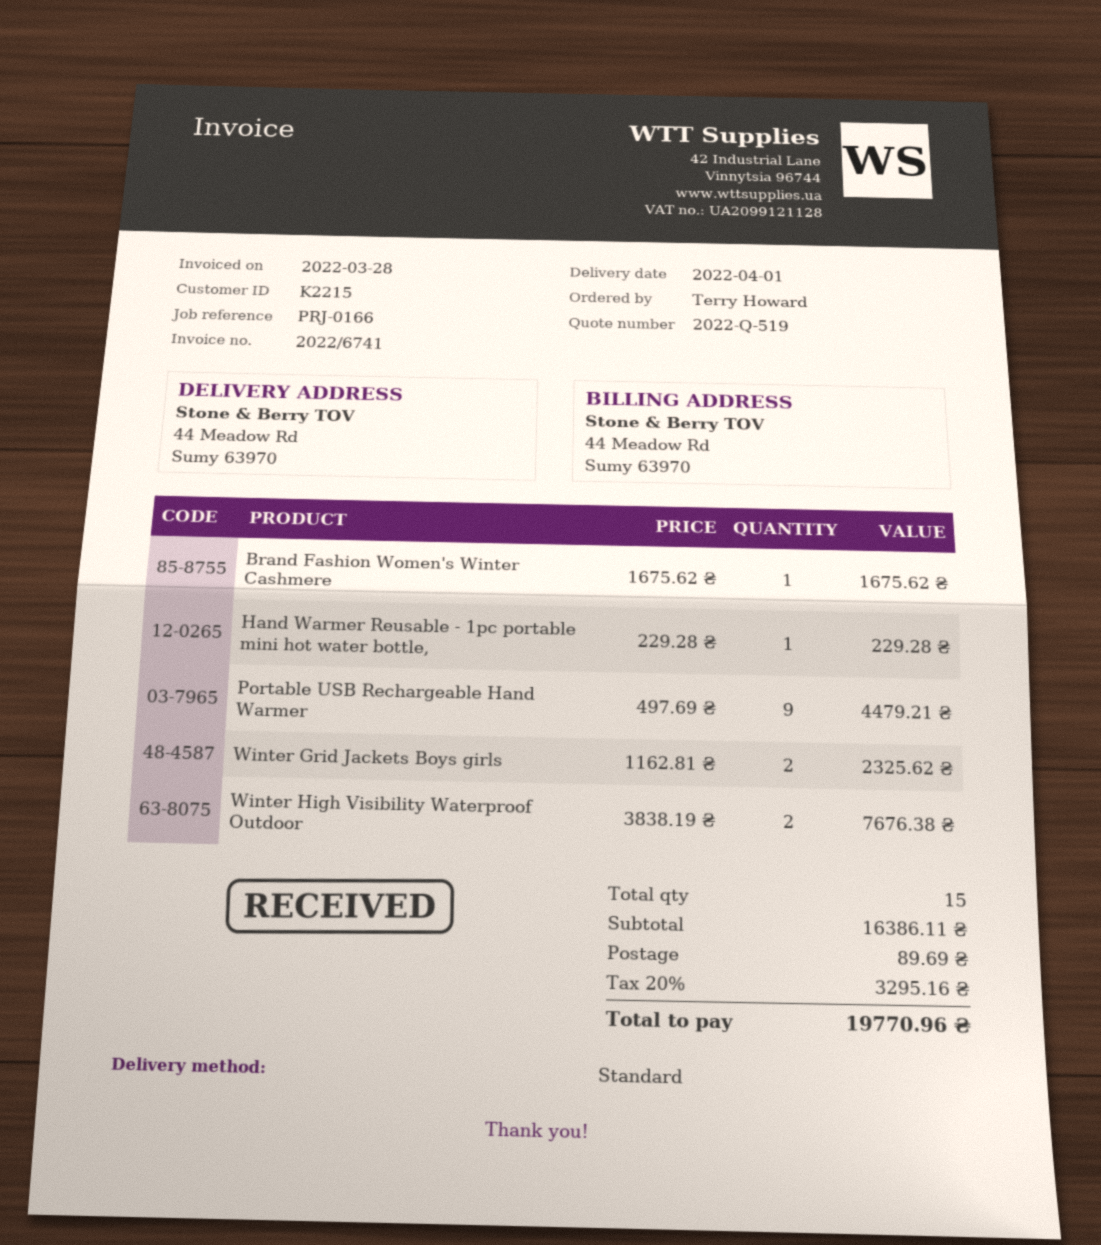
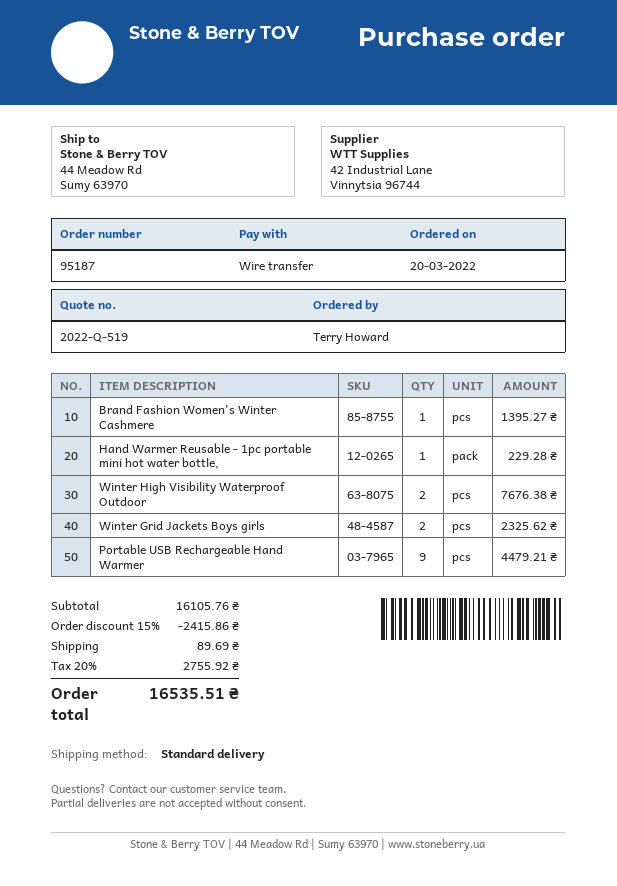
Brand Fashion Women's Winter Cashmere: 1 for 1675.62 -> 1 for 1395.27
subtotal: 16386.11 -> 16105.76
discount: none -> 15% = 2415.86
tax: 20% = 3295.16 -> 20% = 2755.92
total: 19770.96 -> 16535.51

